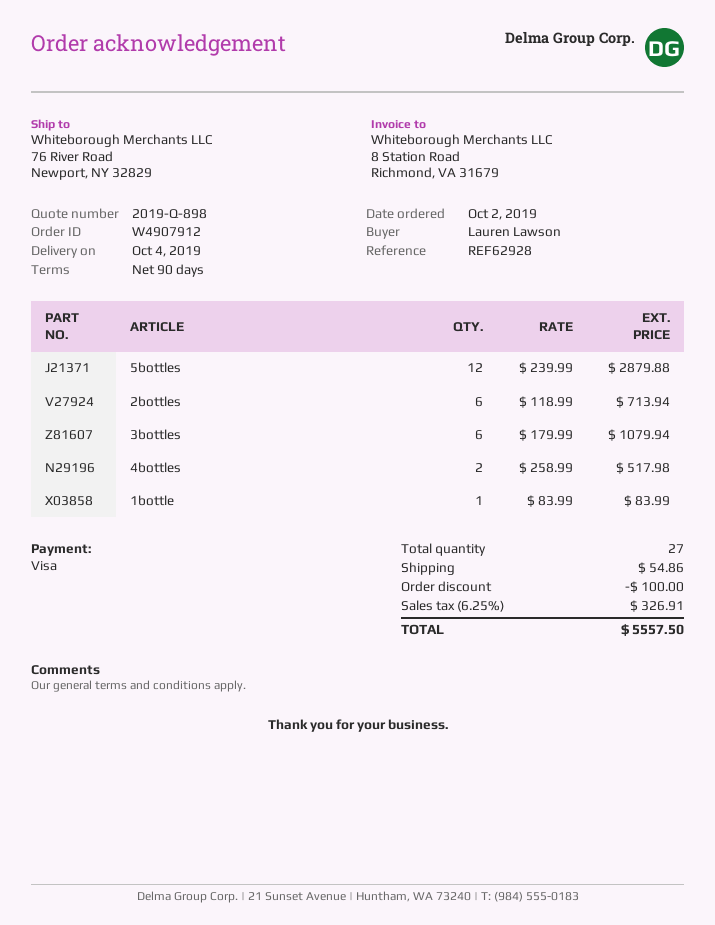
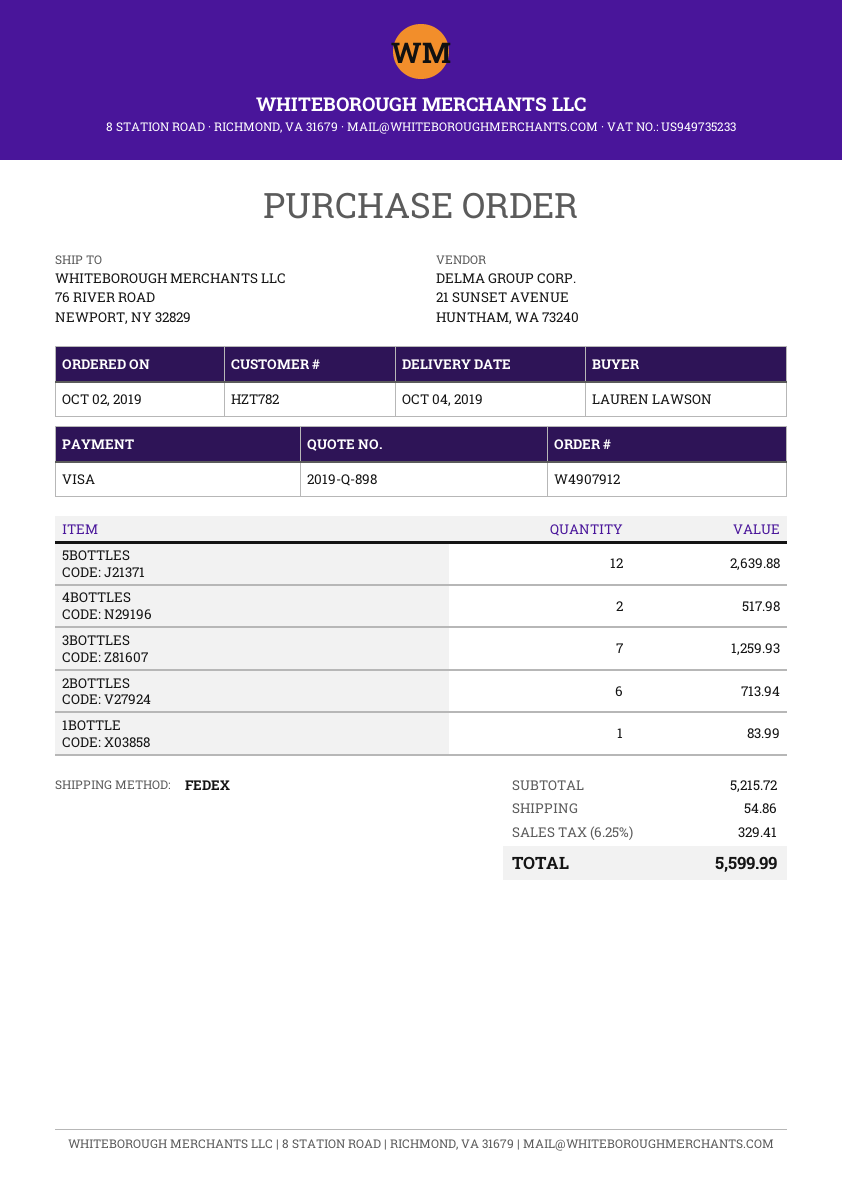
5bottles: 12 for 2879.88 -> 12 for 2639.88
3bottles: 6 for 1079.94 -> 7 for 1259.93
discount: 100.00 -> none
tax: 6.25% = 326.91 -> 6.25% = 329.41
total: 5557.50 -> 5599.99

